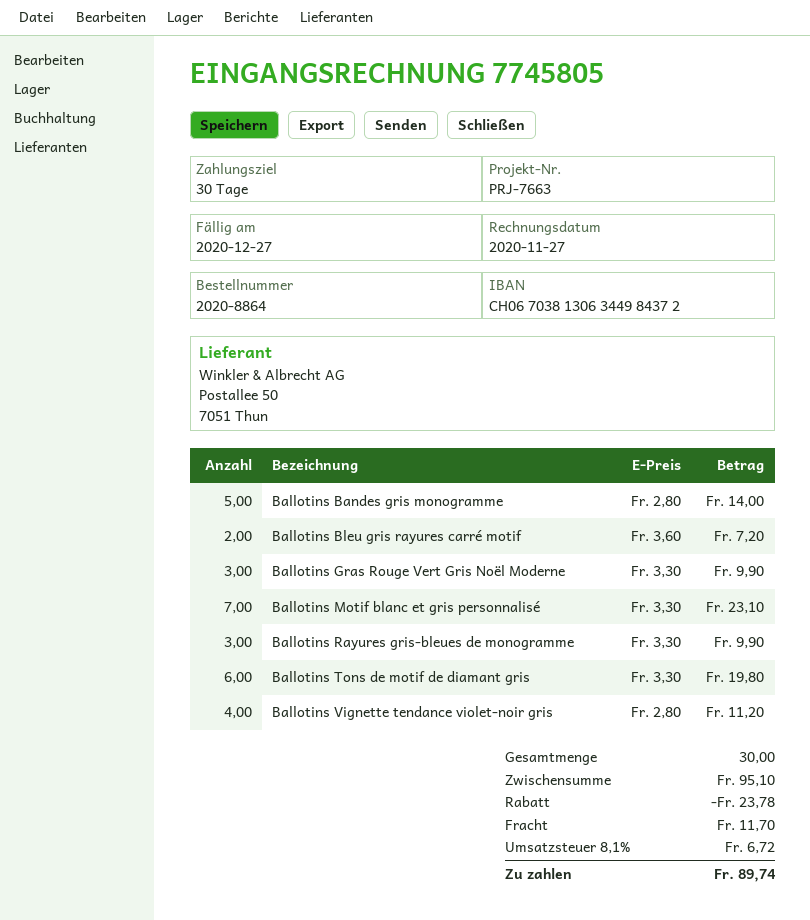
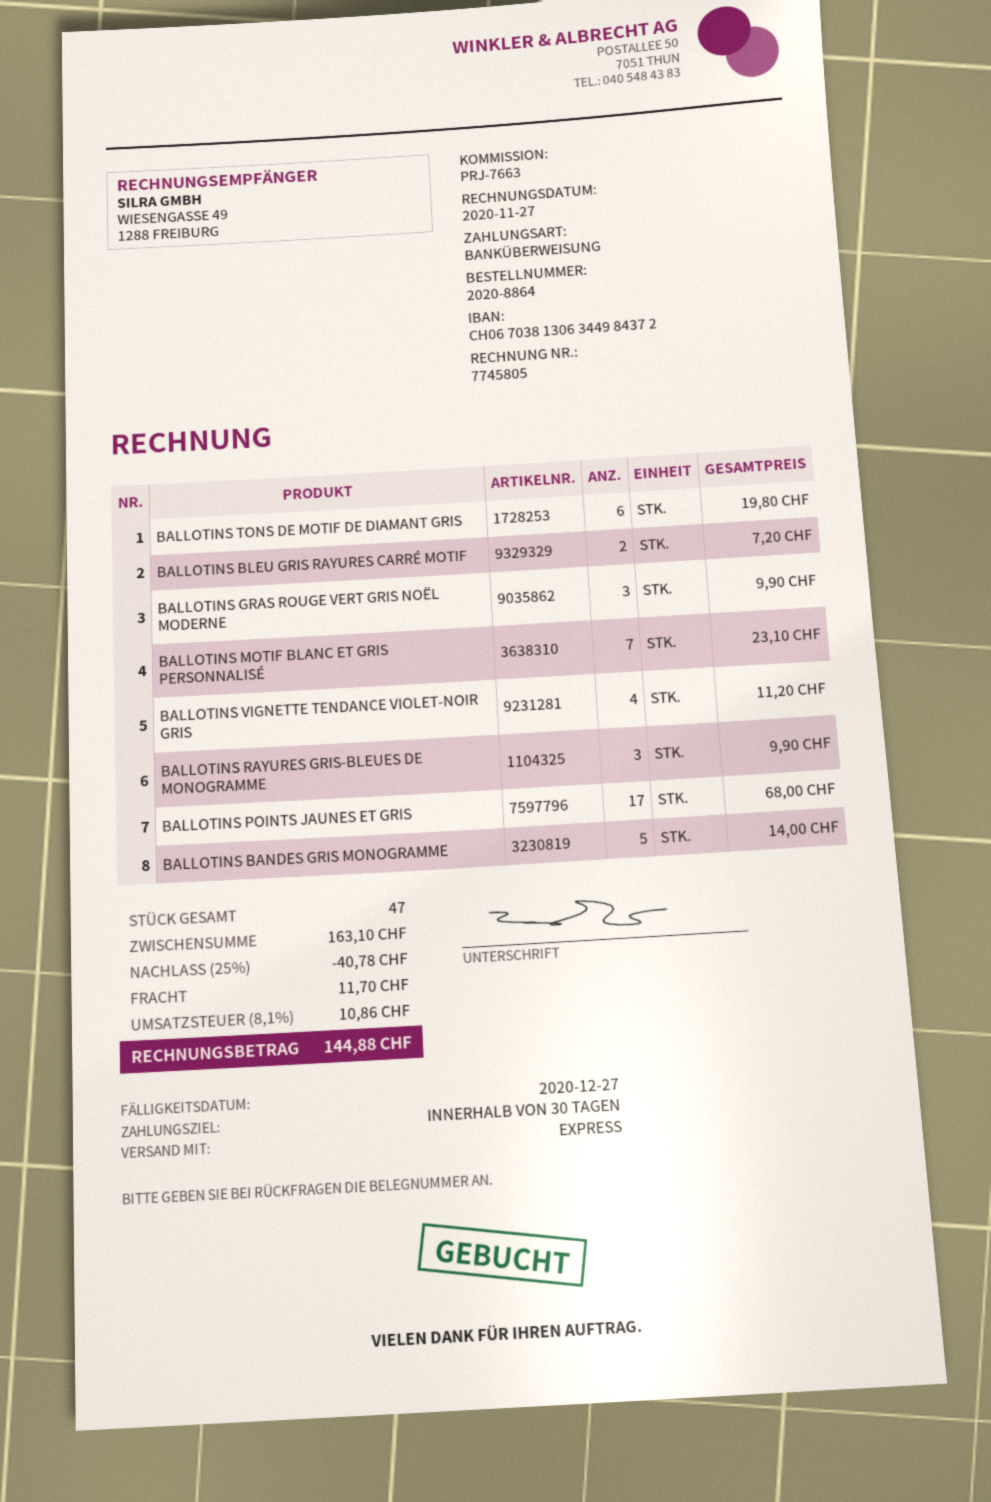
BALLOTINS POINTS JAUNES ET GRIS: none -> 17 for 68.00
total quantity: 30 -> 47
subtotal: 95.10 -> 163.10
discount: 23.78 -> 40.78
tax: 8.1% = 6.72 -> 8.1% = 10.86
total: 89.74 -> 144.88

